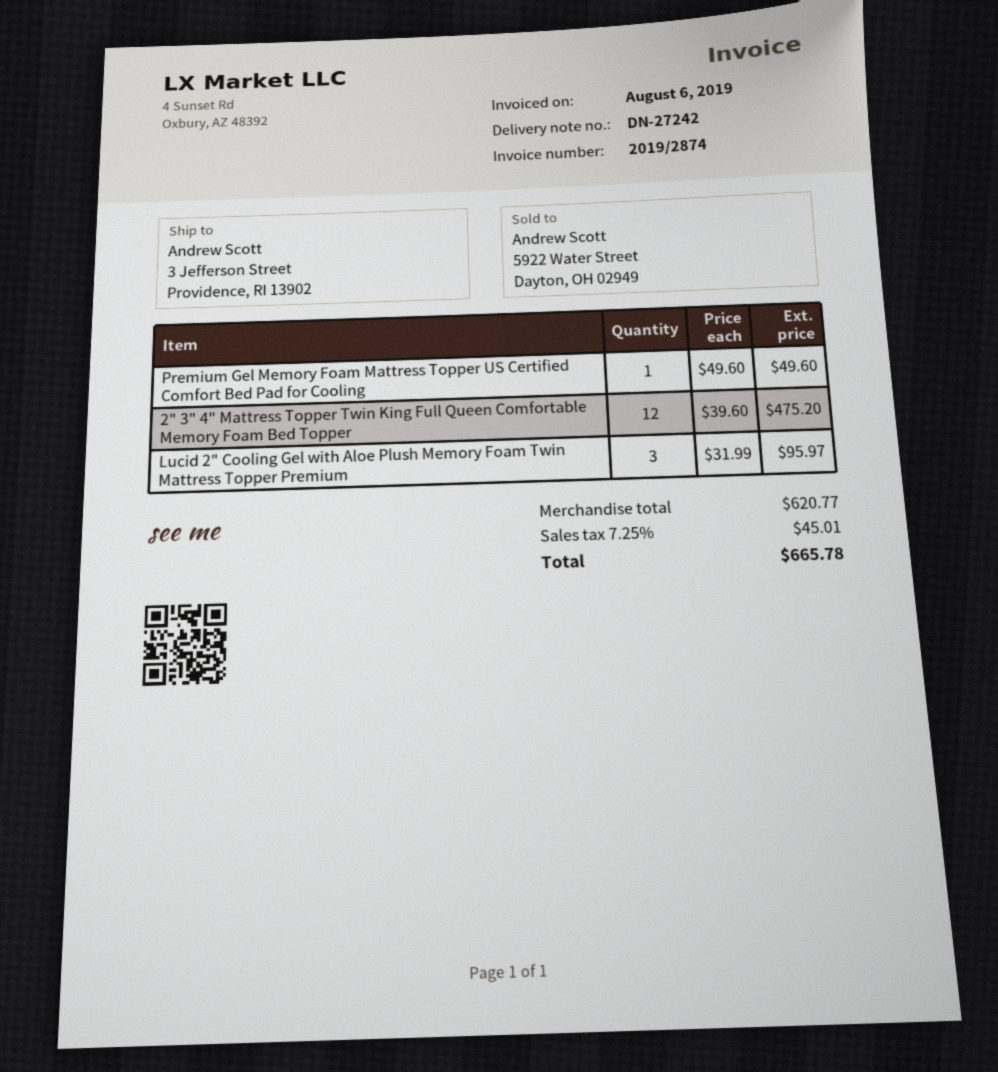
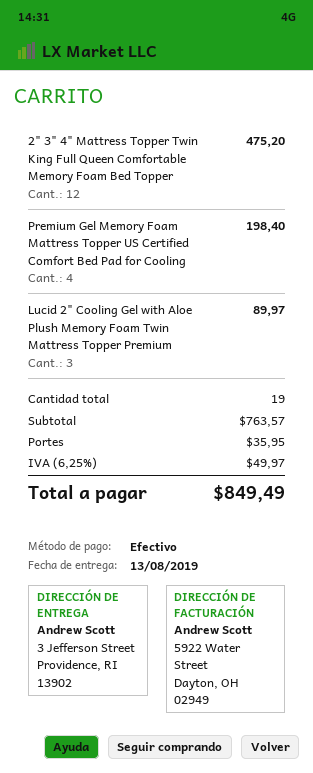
Premium Gel Memory Foam Mattress Topper US Certified Comfort Bed Pad for Cooling: 1 for 49.60 -> 4 for 198.40
Lucid 2" Cooling Gel with Aloe Plush Memory Foam Twin Mattress Topper Premium: 3 for 95.97 -> 3 for 89.97
subtotal: 620.77 -> 763.57
shipping: none -> 35.95
tax: 7.25% = 45.01 -> 6.25% = 49.97
total: 665.78 -> 849.49

